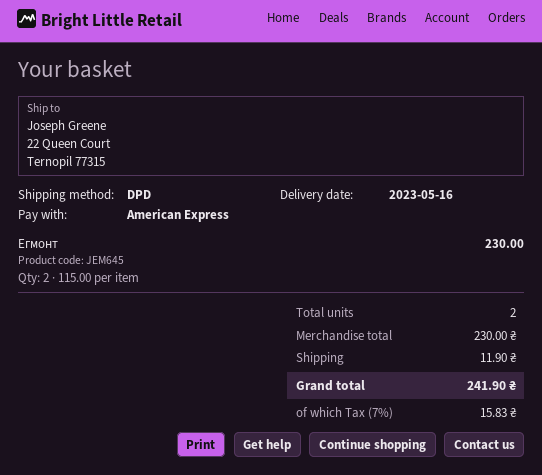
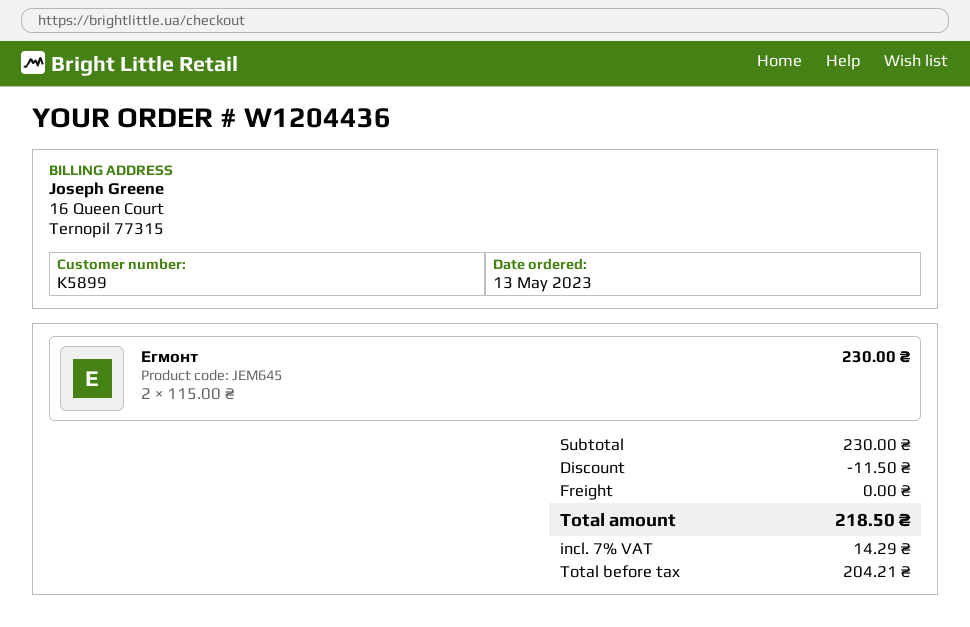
discount: none -> 11.50
shipping: 11.90 -> 0.00
tax: 7% = 15.83 -> 7% = 14.29
total: 241.90 -> 218.50

